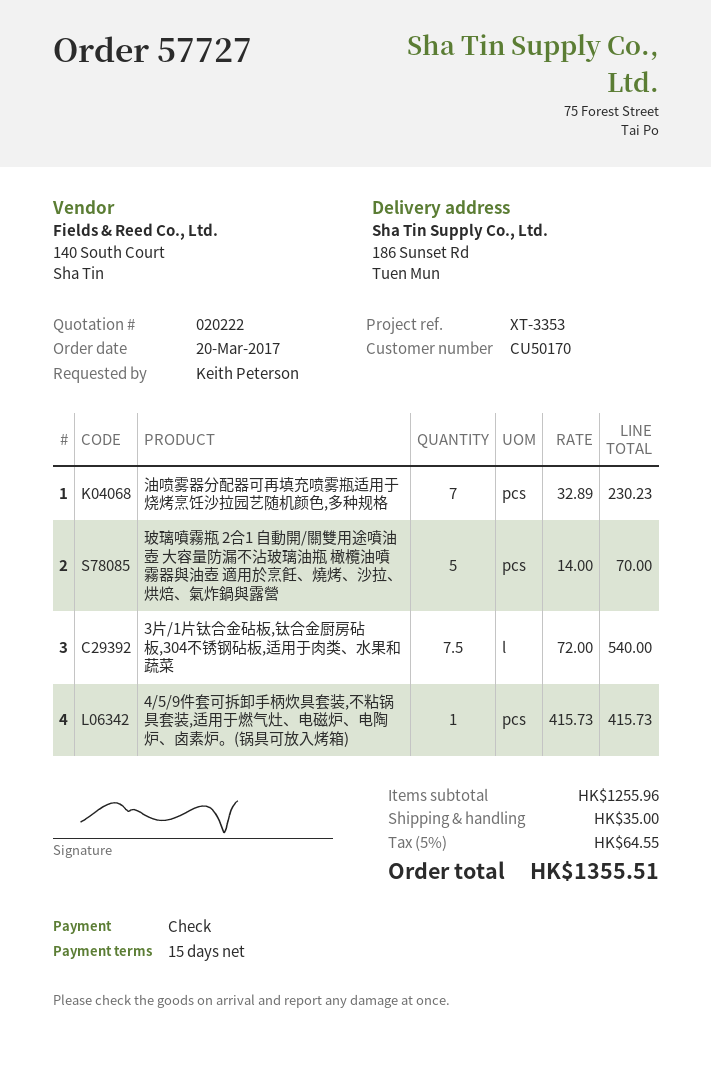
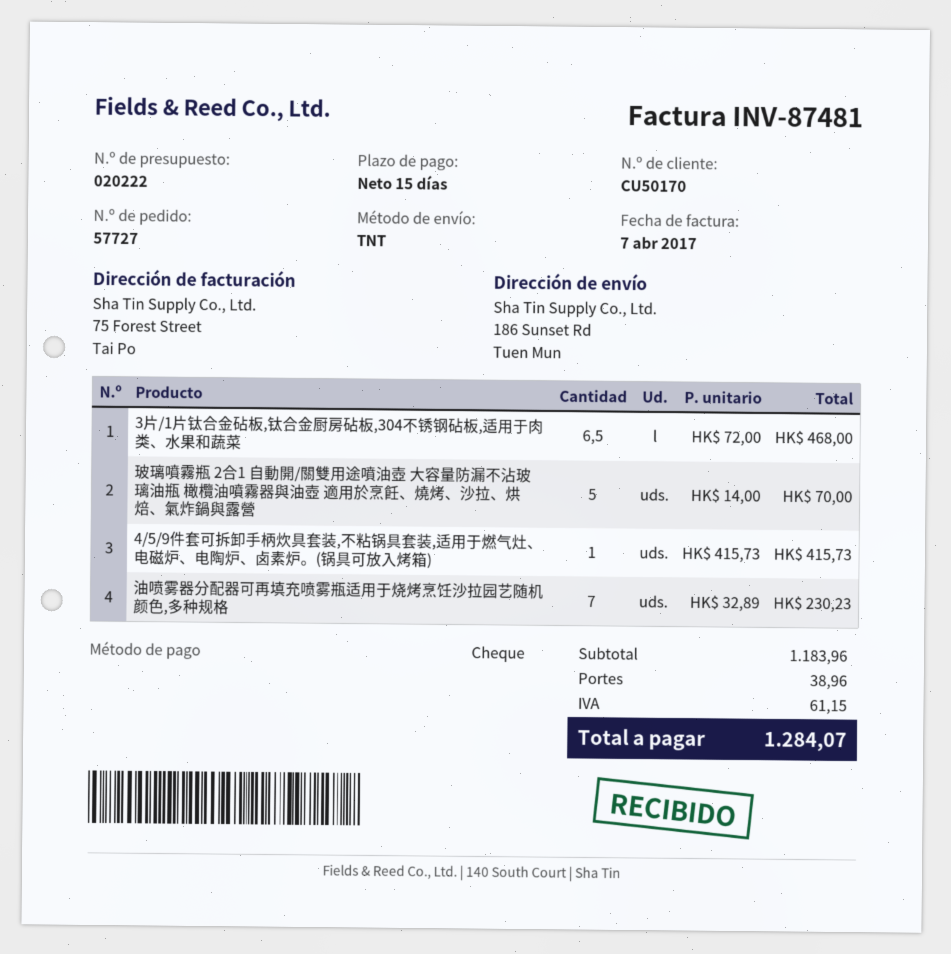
3片/1片钛合金砧板,钛合金厨房砧板,304不锈钢砧板,适用于肉类、水果和蔬菜: 7.5 x 72.00 = 540.00 -> 6.5 x 72.00 = 468.00
subtotal: 1255.96 -> 1183.96
shipping: 35.00 -> 38.96
tax: 64.55 -> 61.15
total: 1355.51 -> 1284.07

